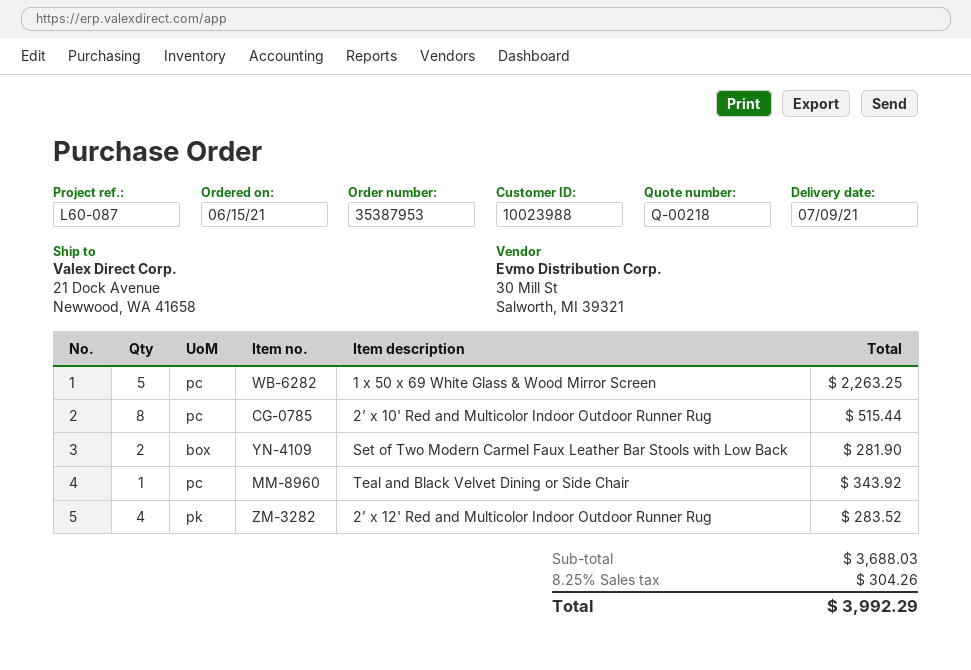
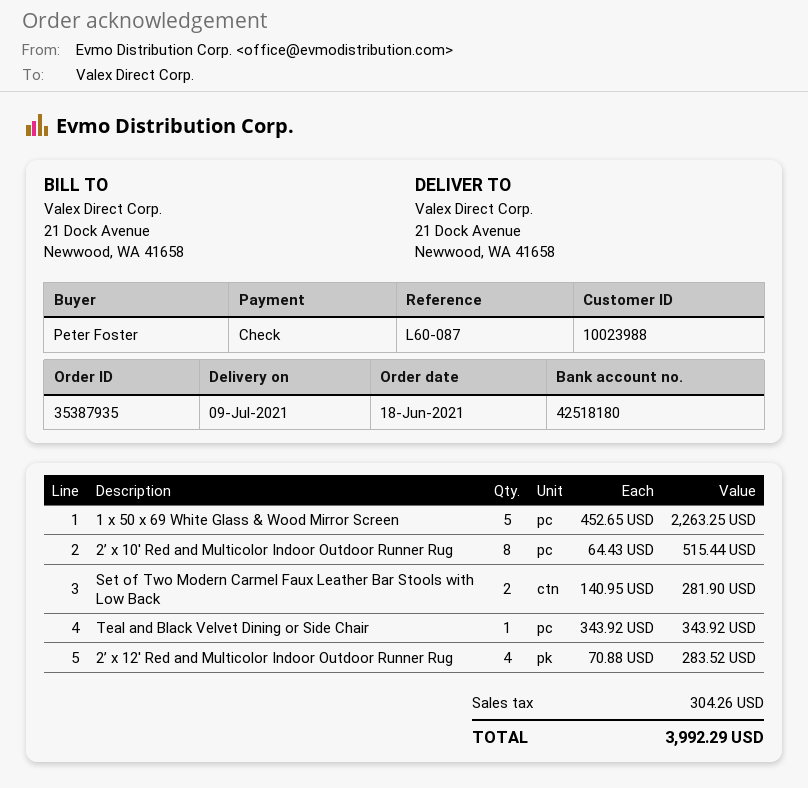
order number: 35387953 -> 35387935
order date: 2021-06-15 -> 2021-06-18

